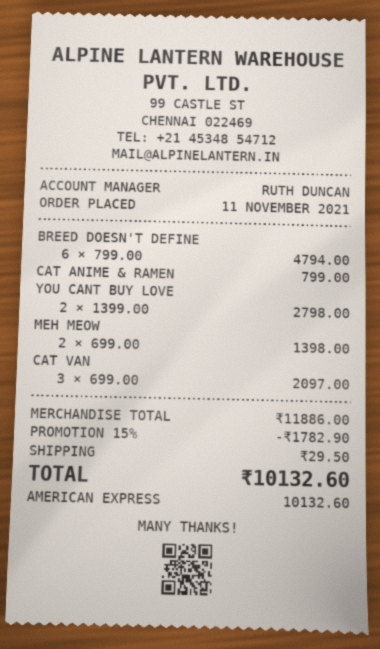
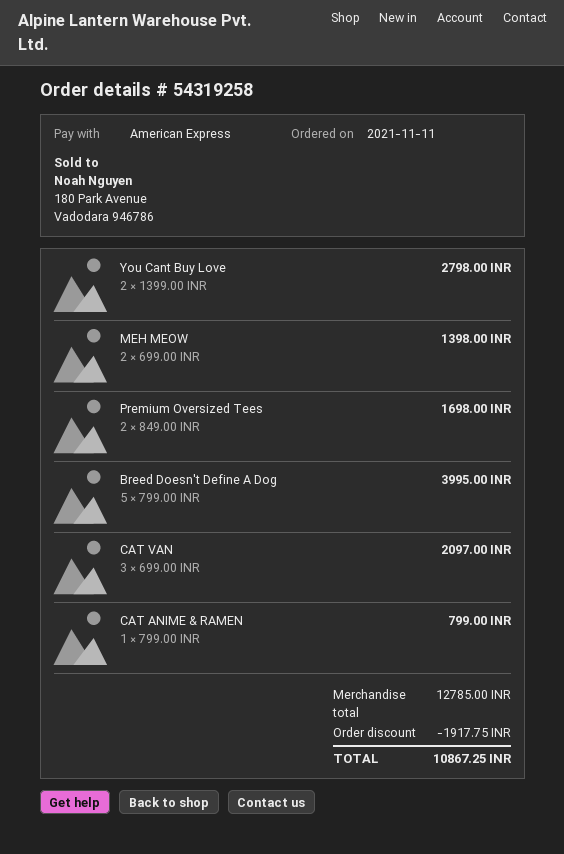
BREED DOESN'T DEFINE: 6 x 799.00 = 4794.00 -> 5 x 799.00 = 3995.00
Premium Oversized Tees: none -> 2 x 849.00 = 1698.00
subtotal: 11886.00 -> 12785.00
discount: 1782.90 -> 1917.75
shipping: 29.50 -> none
total: 10132.60 -> 10867.25

